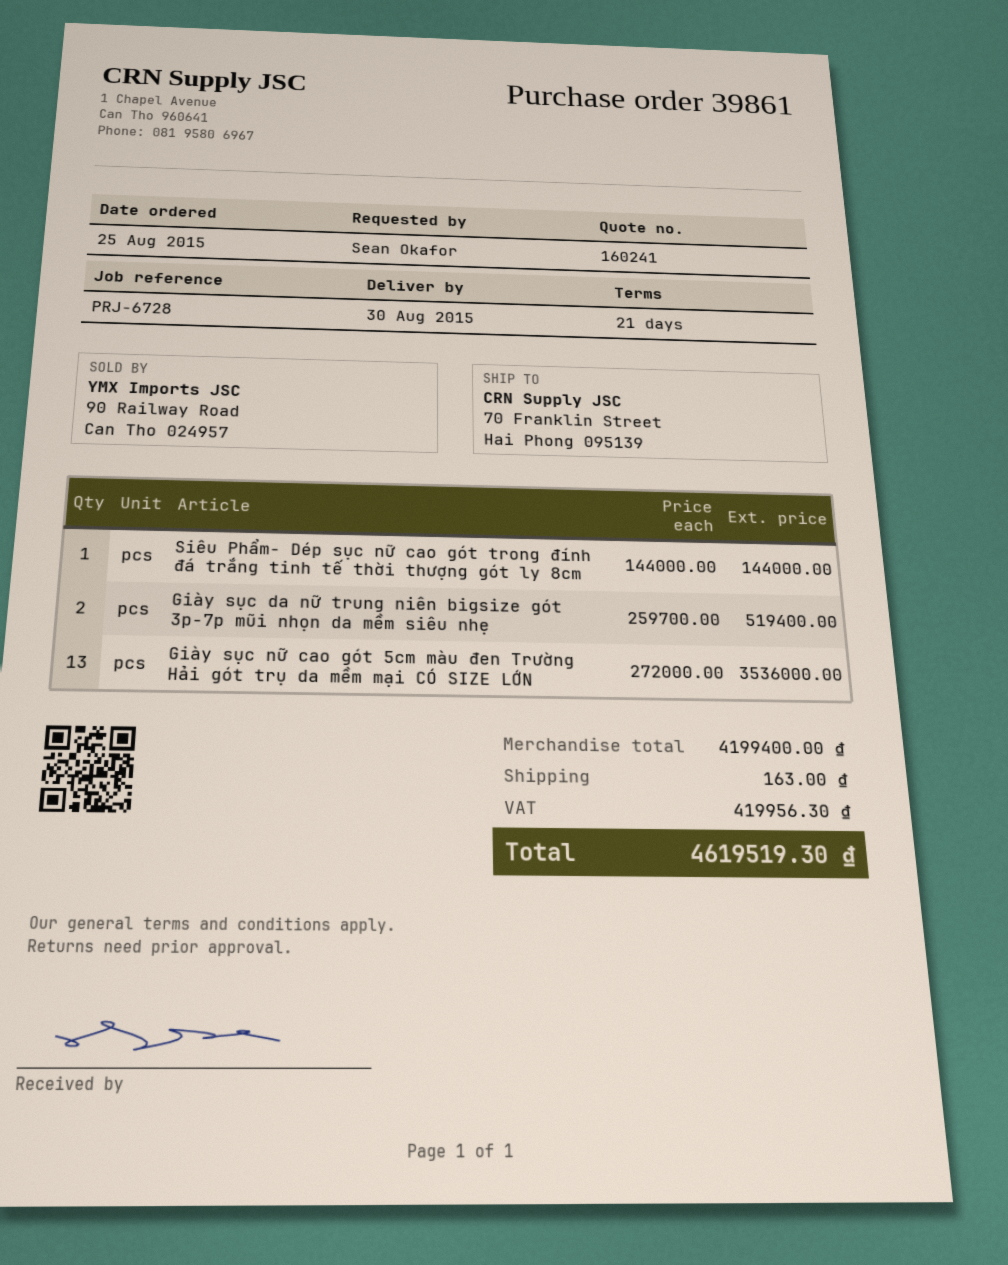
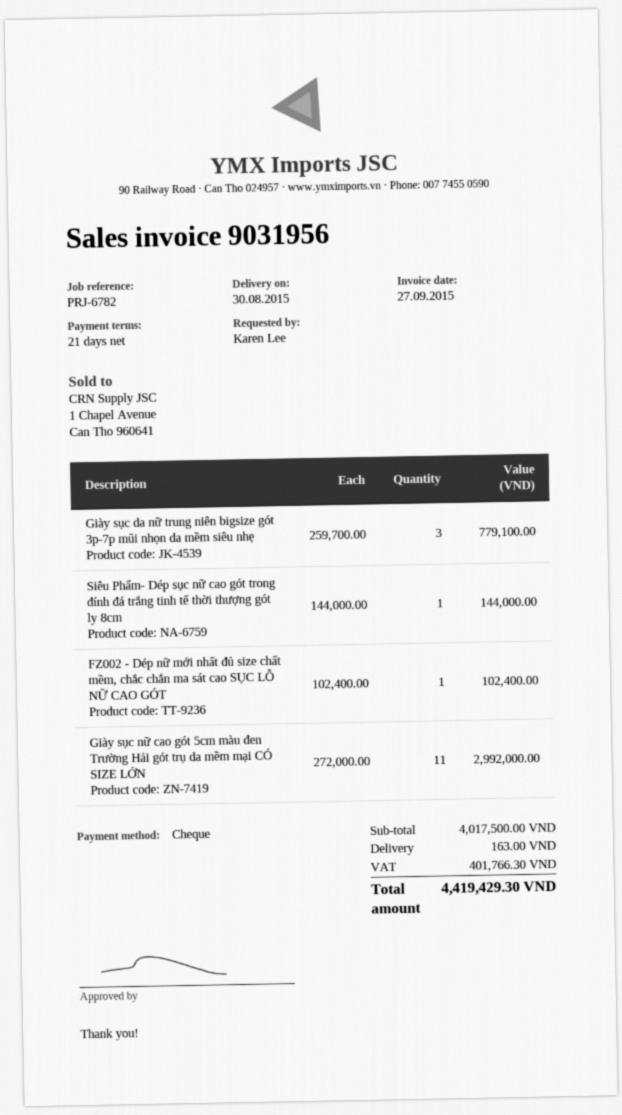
reference: PRJ-6728 -> PRJ-6782
ordered by: Sean Okafor -> Karen Lee
Giày sục da nữ trung niên bigsize gót 3p-7p mũi nhọn da mềm siêu nhẹ: 2 x 259700.00 = 519400.00 -> 3 x 259700.00 = 779100.00
Giày sục nữ cao gót 5cm màu đen Trường Hải gót trụ da mềm mại CÓ SIZE LỚN: 13 x 272000.00 = 3536000.00 -> 11 x 272000.00 = 2992000.00
FZ002 - Dép nữ mới nhất đủ size chất mềm, chắc chắn ma sát cao SỤC LỖ NỮ CAO GÓT: none -> 1 x 102400.00 = 102400.00
subtotal: 4199400.00 -> 4017500.00
tax: 419956.30 -> 401766.30
total: 4619519.30 -> 4419429.30

